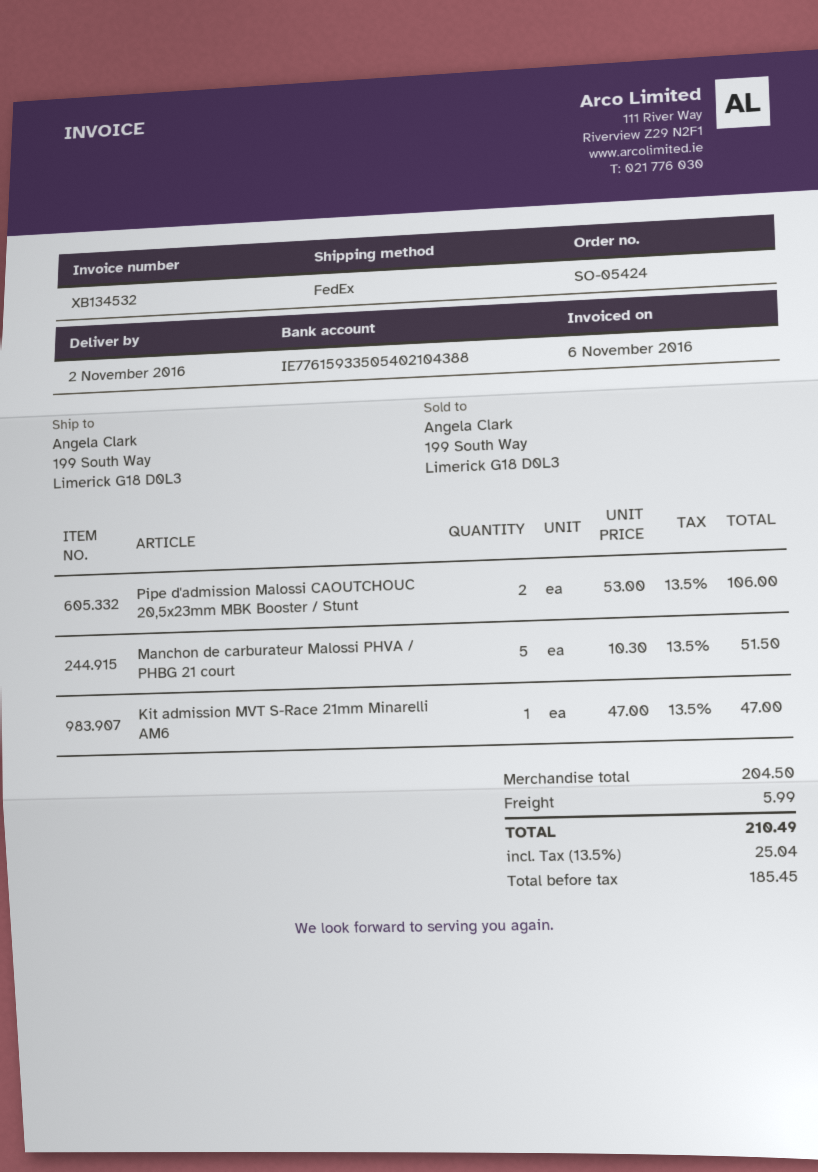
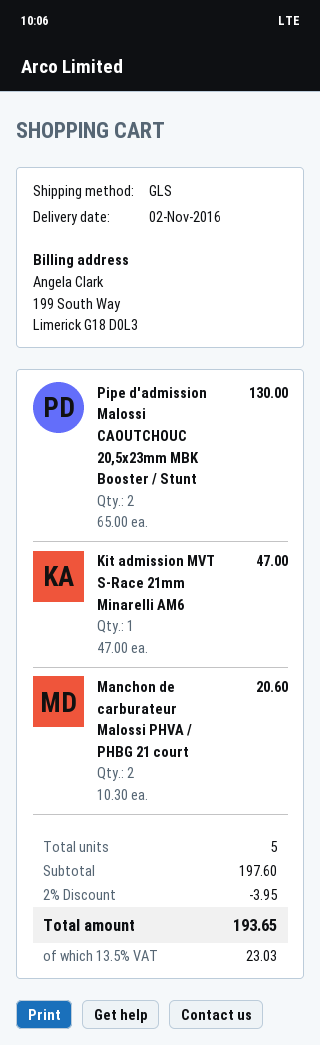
shipping method: FedEx -> GLS
Pipe d'admission Malossi CAOUTCHOUC 20,5x23mm MBK Booster / Stunt: 2 x 53.00 = 106.00 -> 2 x 65.00 = 130.00
Manchon de carburateur Malossi PHVA / PHBG 21 court: 5 x 10.30 = 51.50 -> 2 x 10.30 = 20.60
subtotal: 204.50 -> 197.60
discount: none -> 2% = 3.95
shipping: 5.99 -> none
tax: 13.5% = 25.04 -> 13.5% = 23.03
total: 210.49 -> 193.65

